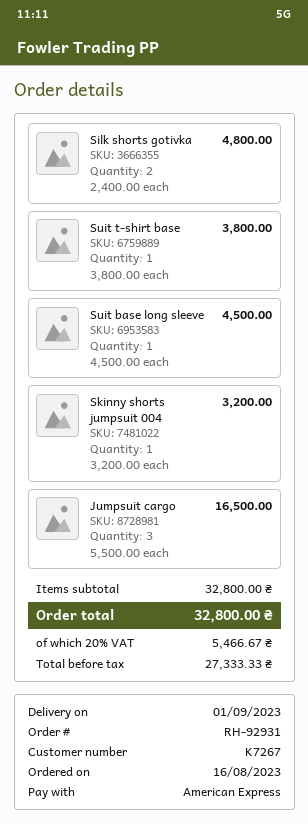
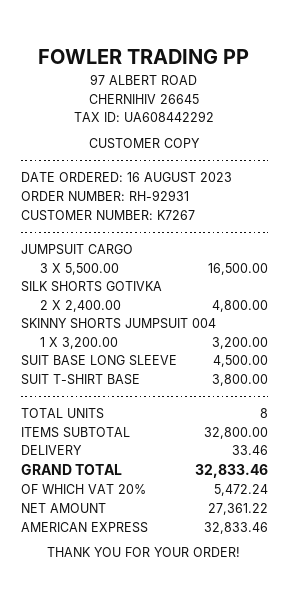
shipping: none -> 33.46
net: 27333.33 -> 27361.22
tax: 20% = 5466.67 -> 20% = 5472.24
total: 32800.00 -> 32833.46

